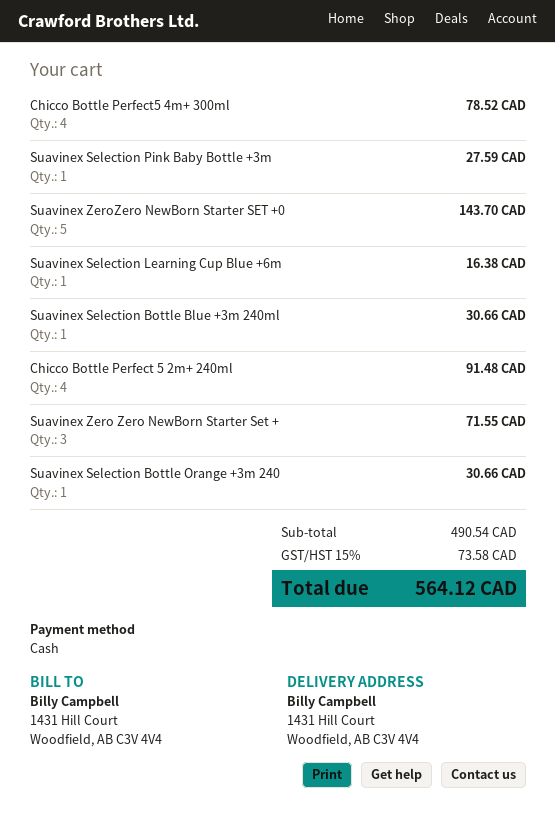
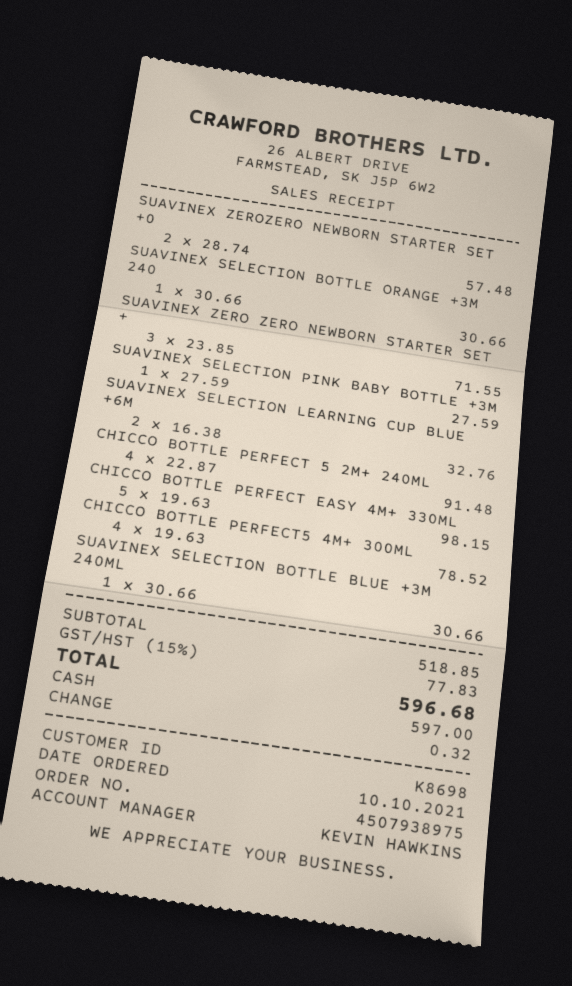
Suavinex ZeroZero NewBorn Starter SET +0: 5 for 143.70 -> 2 for 57.48
Suavinex Selection Learning Cup Blue +6m: 1 for 16.38 -> 2 for 32.76
CHICCO BOTTLE PERFECT EASY 4M+ 330ML: none -> 5 for 98.15
subtotal: 490.54 -> 518.85
tax: 15% = 73.58 -> 15% = 77.83
total: 564.12 -> 596.68

